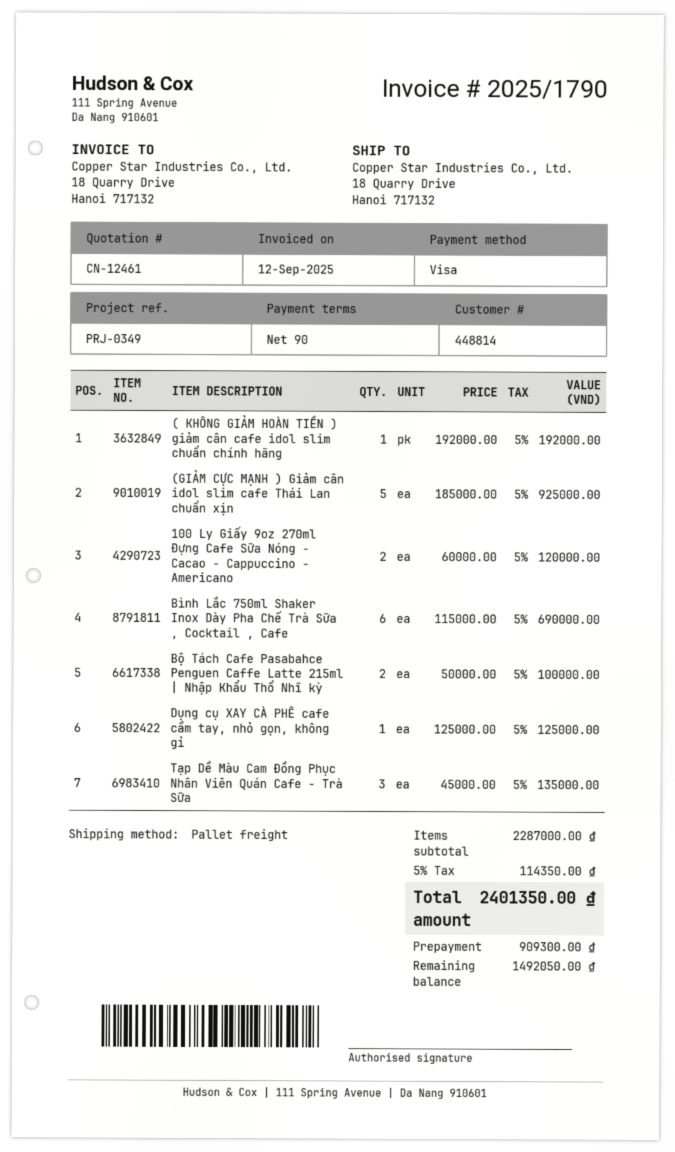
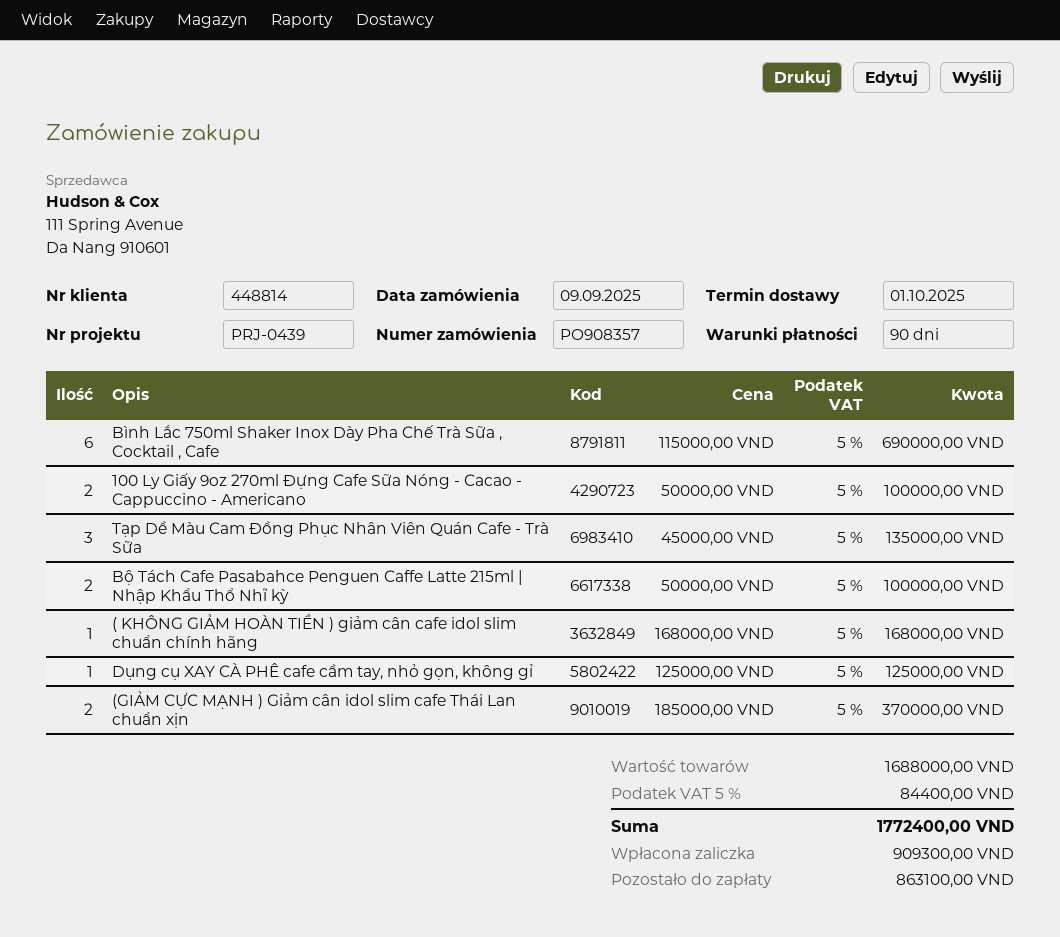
reference: PRJ-0349 -> PRJ-0439
( KHÔNG GIẢM HOÀN TIỀN ) giảm cân cafe idol slim chuẩn chính hãng: 1 x 192000.00 = 192000.00 -> 1 x 168000.00 = 168000.00
(GIẢM CỰC MẠNH ) Giảm cân idol slim cafe Thái Lan chuẩn xịn: 5 x 185000.00 = 925000.00 -> 2 x 185000.00 = 370000.00
100 Ly Giấy 9oz 270ml Đựng Cafe Sữa Nóng - Cacao - Cappuccino - Americano: 2 x 60000.00 = 120000.00 -> 2 x 50000.00 = 100000.00
subtotal: 2287000.00 -> 1688000.00
tax: 5% = 114350.00 -> 5% = 84400.00
total: 2401350.00 -> 1772400.00
balance: 1492050.00 -> 863100.00

